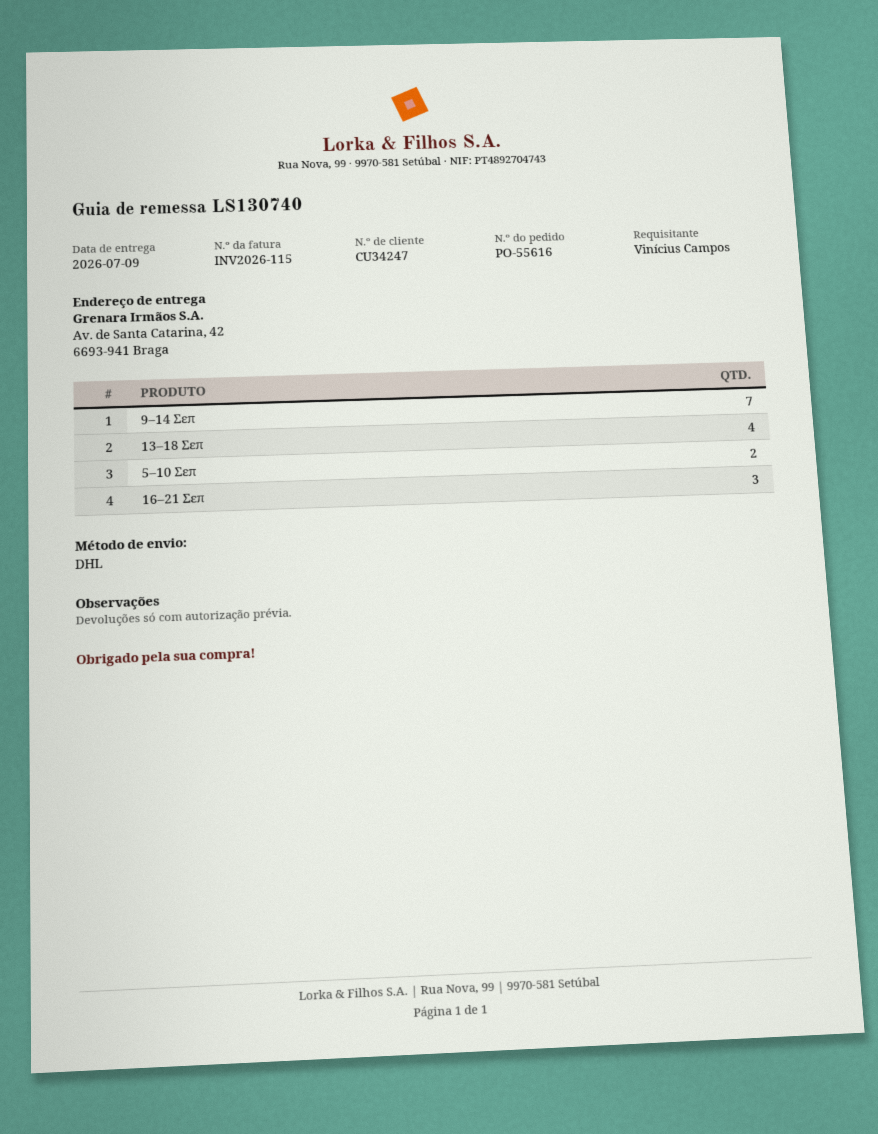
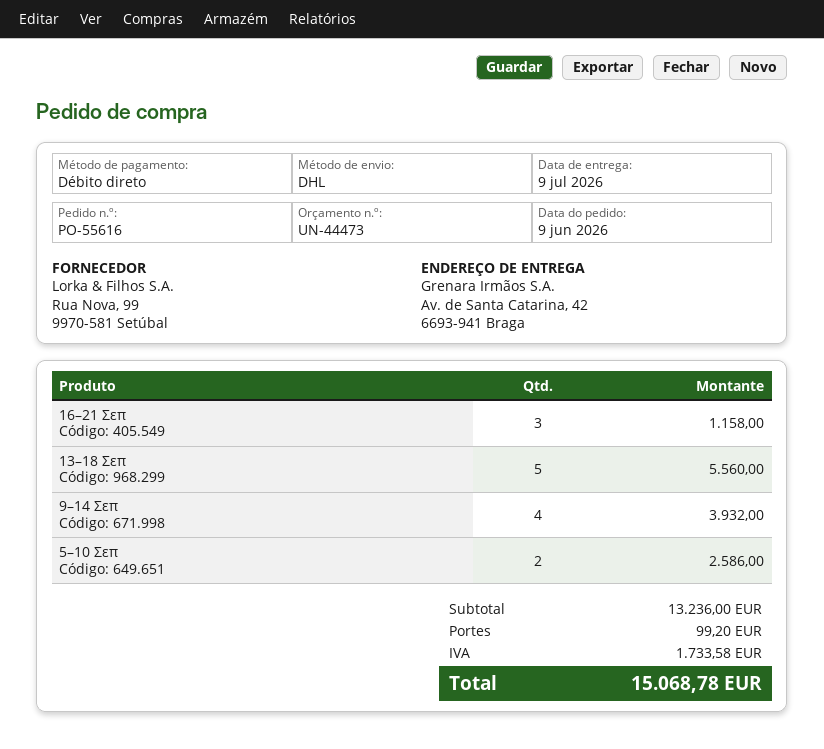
9–14 Σεπ: 7 -> 4
13–18 Σεπ: 4 -> 5

